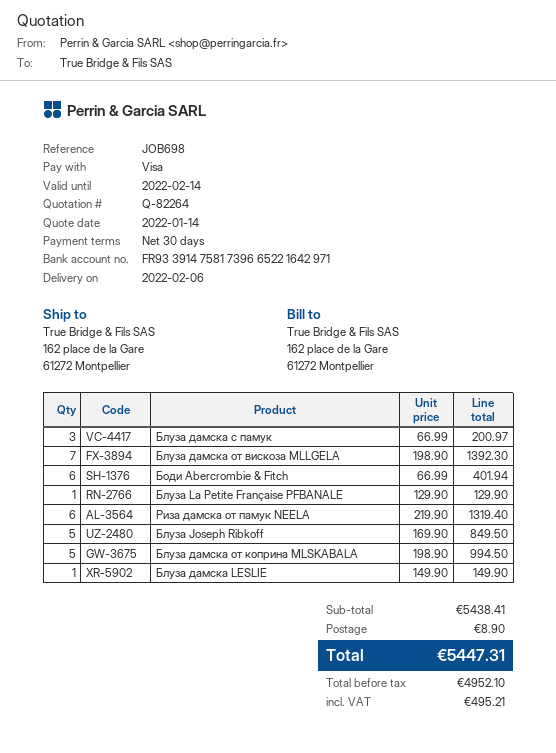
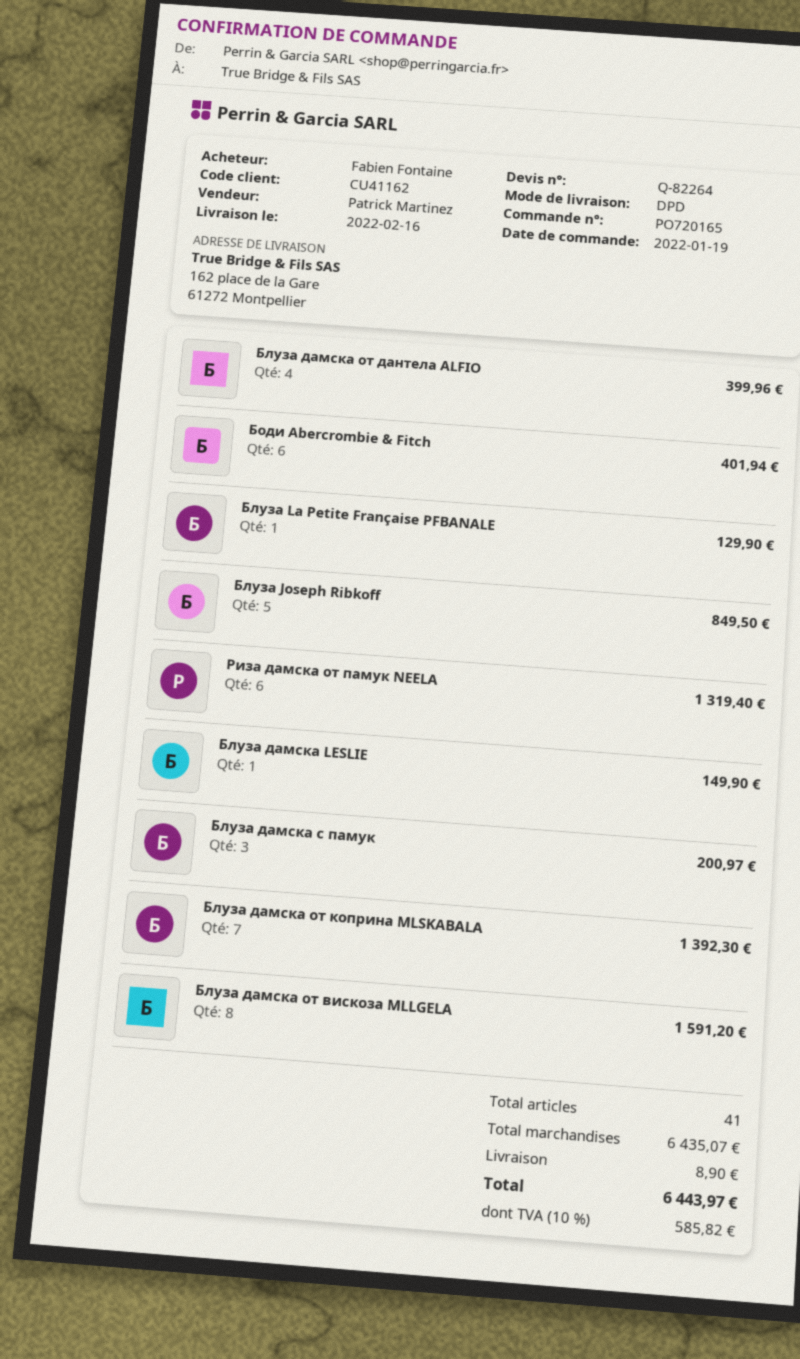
delivery date: 2022-02-06 -> 2022-02-16
Блуза дамска от вискоза MLLGELA: 7 for 1392.30 -> 8 for 1591.20
Блуза дамска от коприна MLSKABALA: 5 for 994.50 -> 7 for 1392.30
Блуза дамска от дантела ALFIO: none -> 4 for 399.96
subtotal: 5438.41 -> 6435.07
tax: 495.21 -> 585.82
total: 5447.31 -> 6443.97

